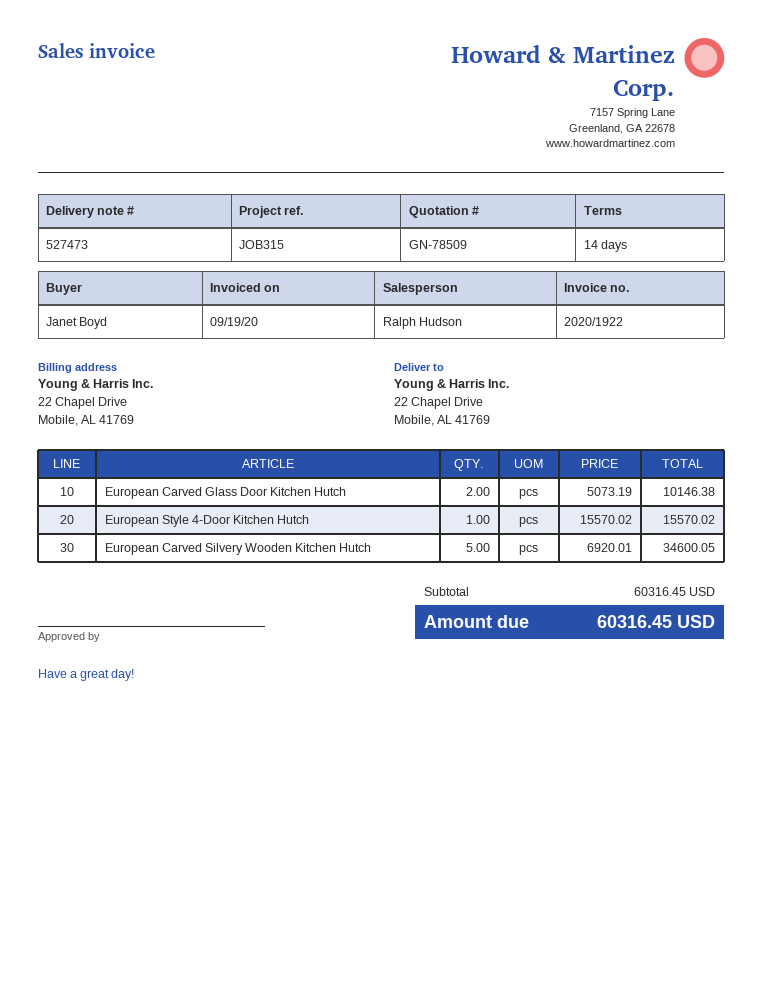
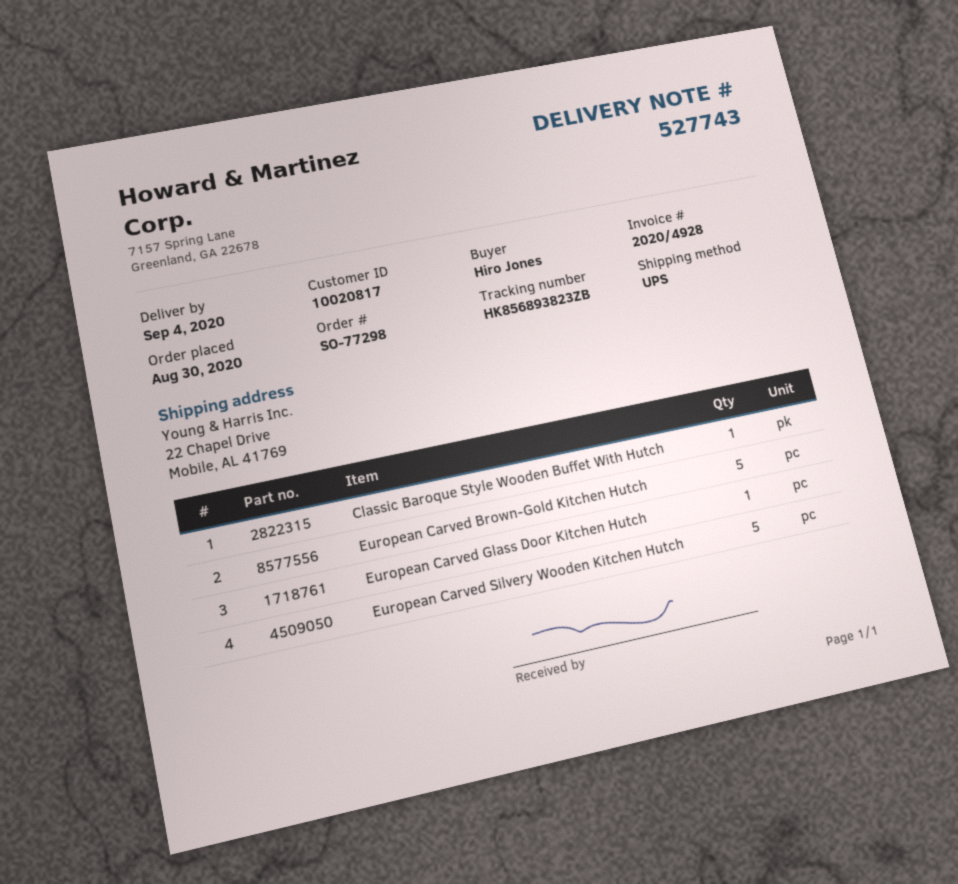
delivery note number: 527473 -> 527743
invoice number: 2020/1922 -> 2020/4928
ordered by: Janet Boyd -> Hiro Jones
European Carved Glass Door Kitchen Hutch: 2 -> 1
European Style 4-Door Kitchen Hutch: 1 -> none
Classic Baroque Style Wooden Buffet With Hutch: none -> 1
European Carved Brown-Gold Kitchen Hutch: none -> 5

